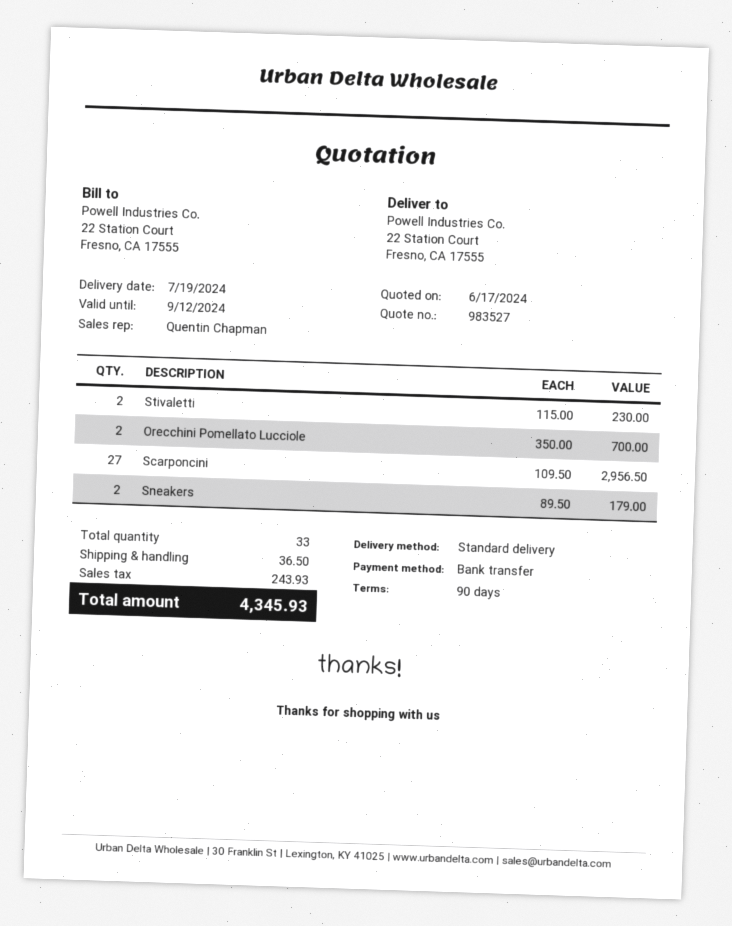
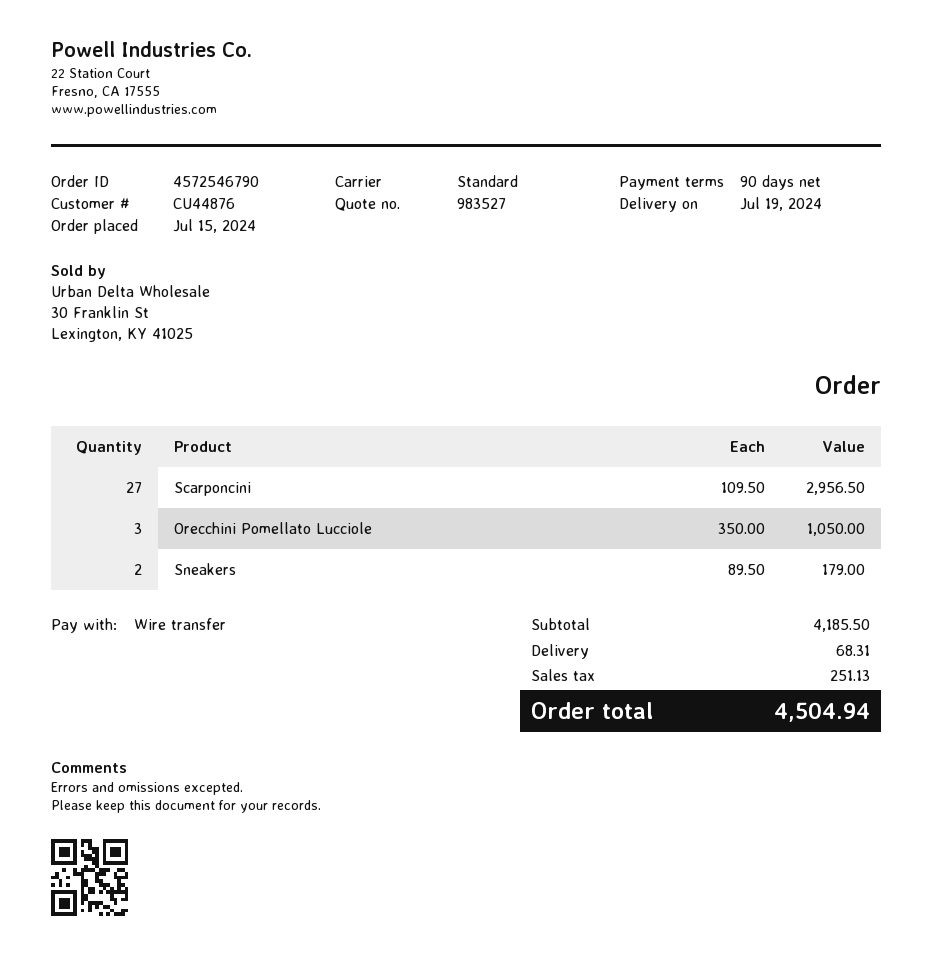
Stivaletti: 2 x 115.00 = 230.00 -> none
Orecchini Pomellato Lucciole: 2 x 350.00 = 700.00 -> 3 x 350.00 = 1050.00
shipping: 36.50 -> 68.31
tax: 243.93 -> 251.13
total: 4345.93 -> 4504.94

